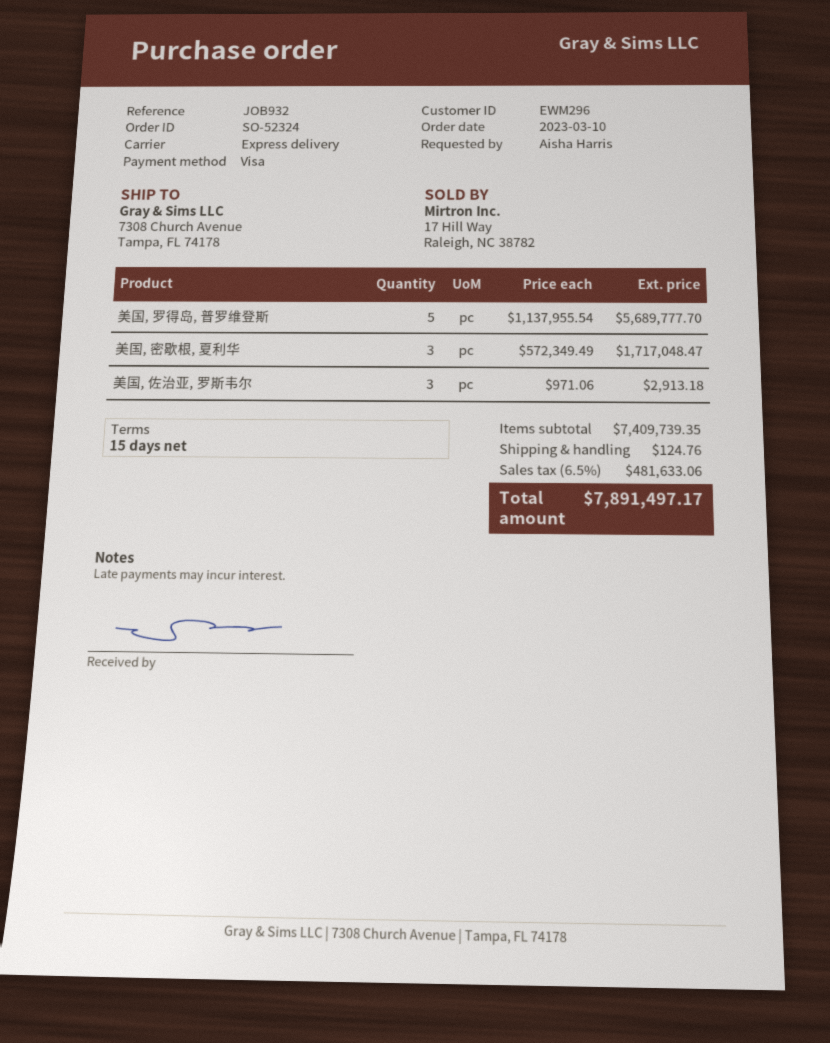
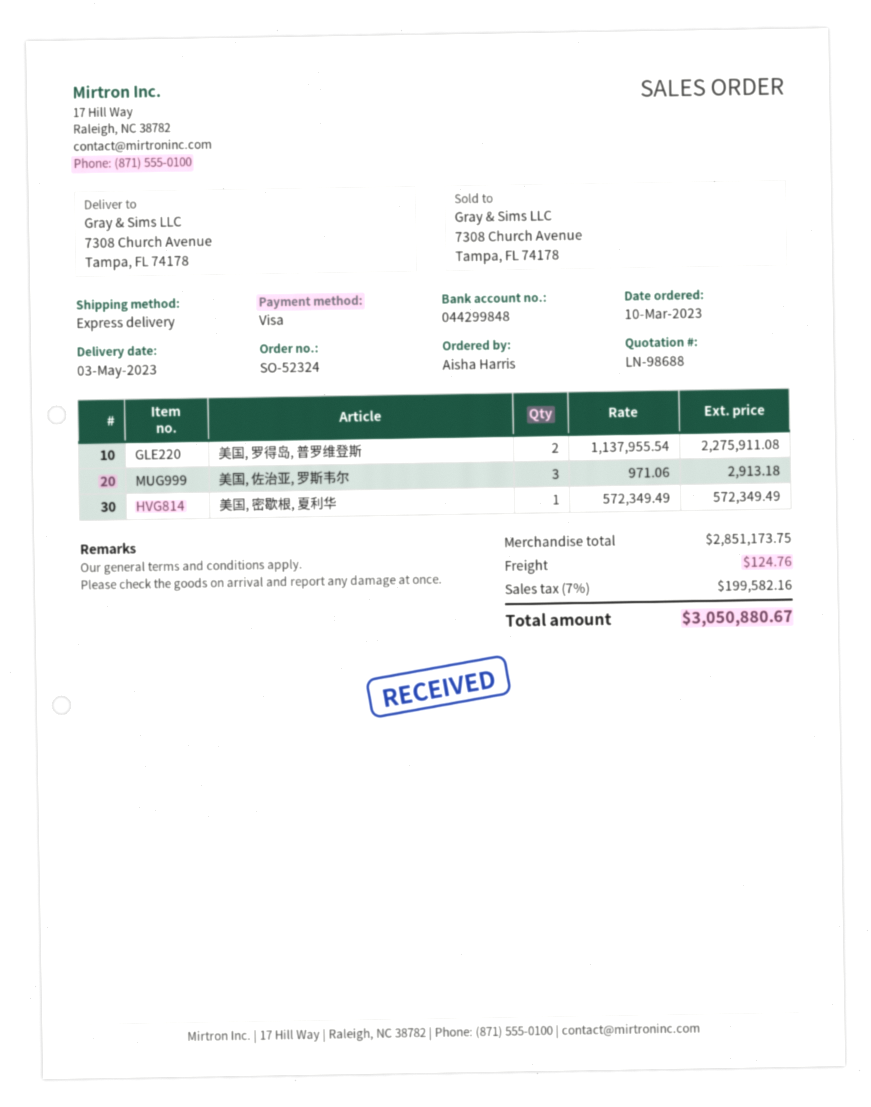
美国, 罗得岛, 普罗维登斯: 5 x 1137955.54 = 5689777.70 -> 2 x 1137955.54 = 2275911.08
美国, 密歇根, 夏利华: 3 x 572349.49 = 1717048.47 -> 1 x 572349.49 = 572349.49
subtotal: 7409739.35 -> 2851173.75
tax: 6.5% = 481633.06 -> 7% = 199582.16
total: 7891497.17 -> 3050880.67

